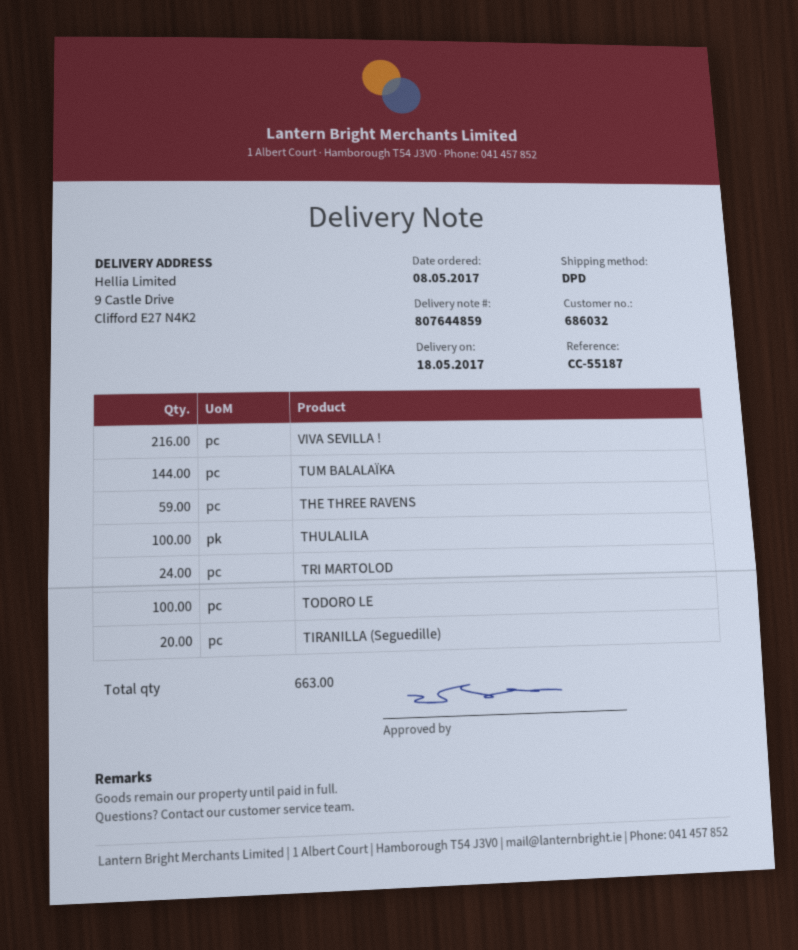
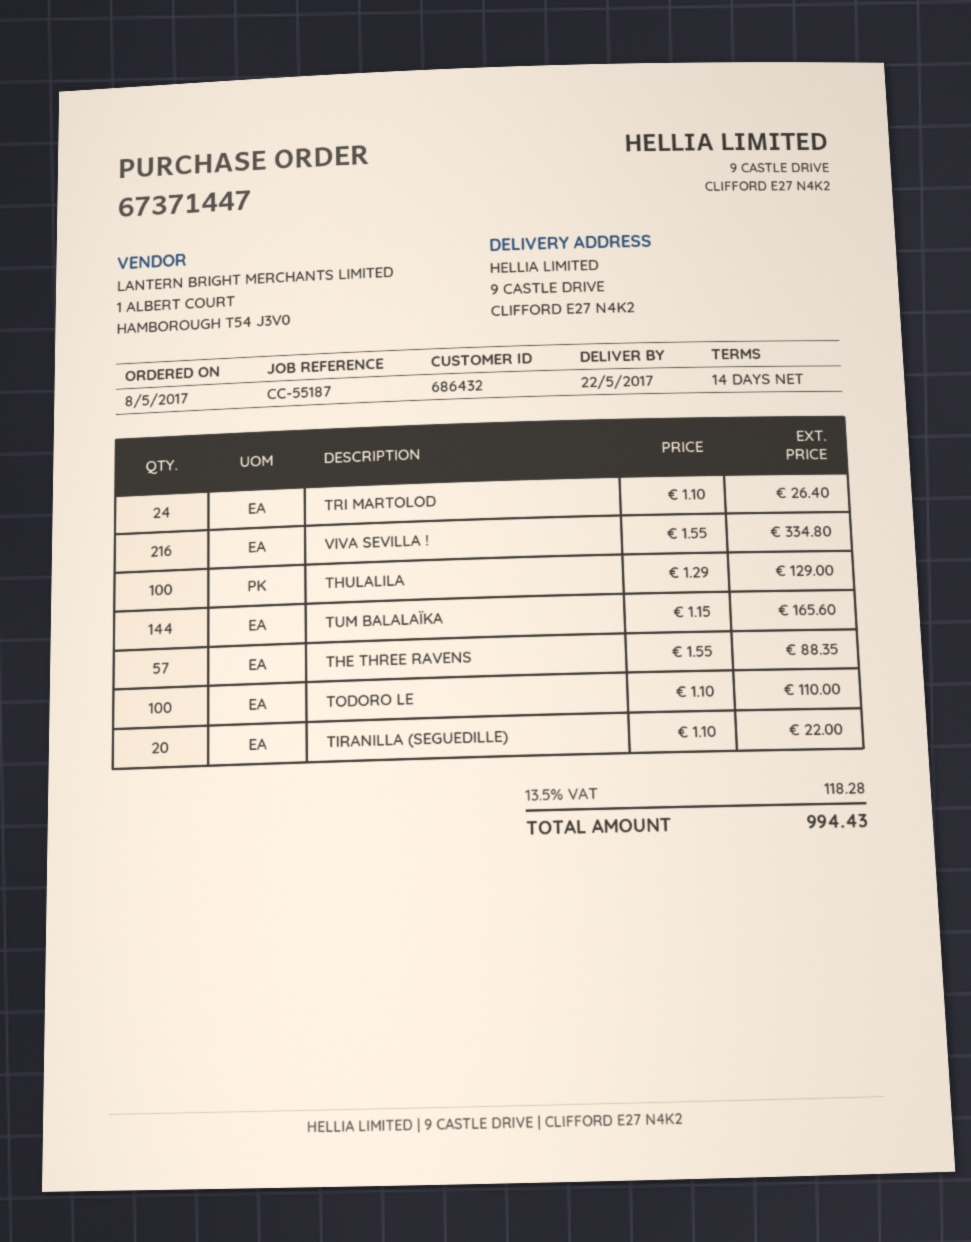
delivery date: 2017-05-18 -> 2017-05-22
customer number: 686032 -> 686432
THE THREE RAVENS: 59 -> 57

